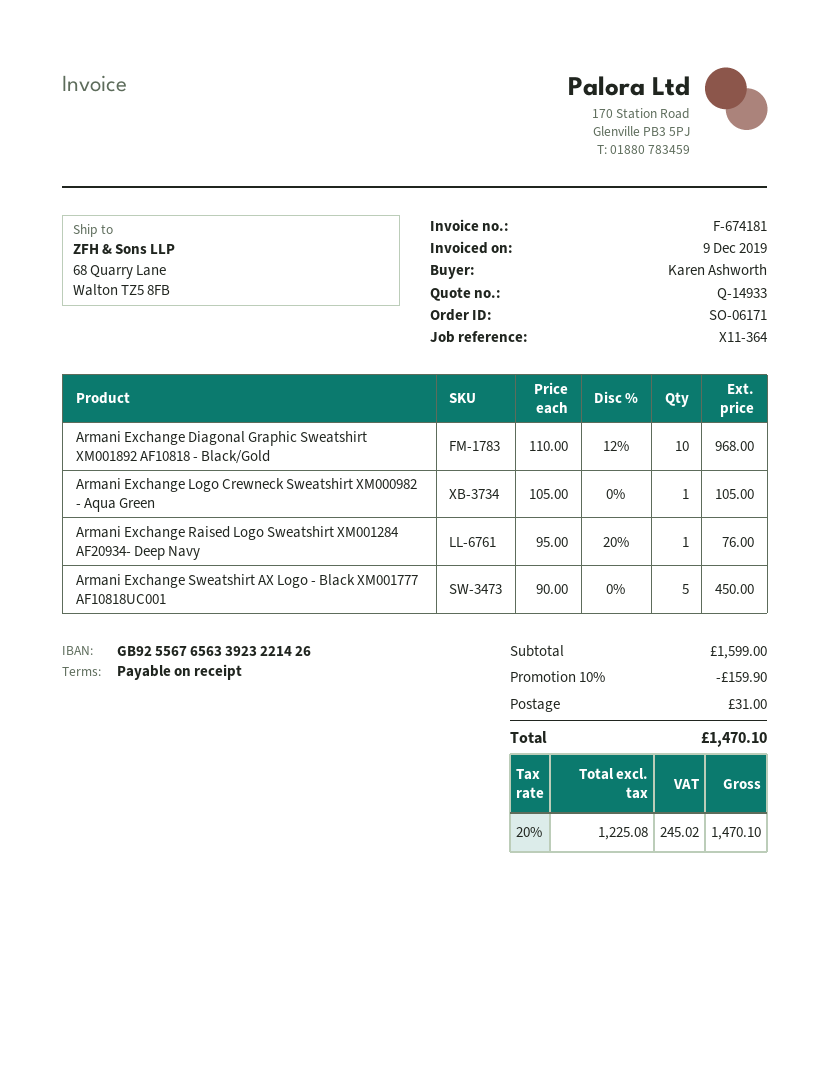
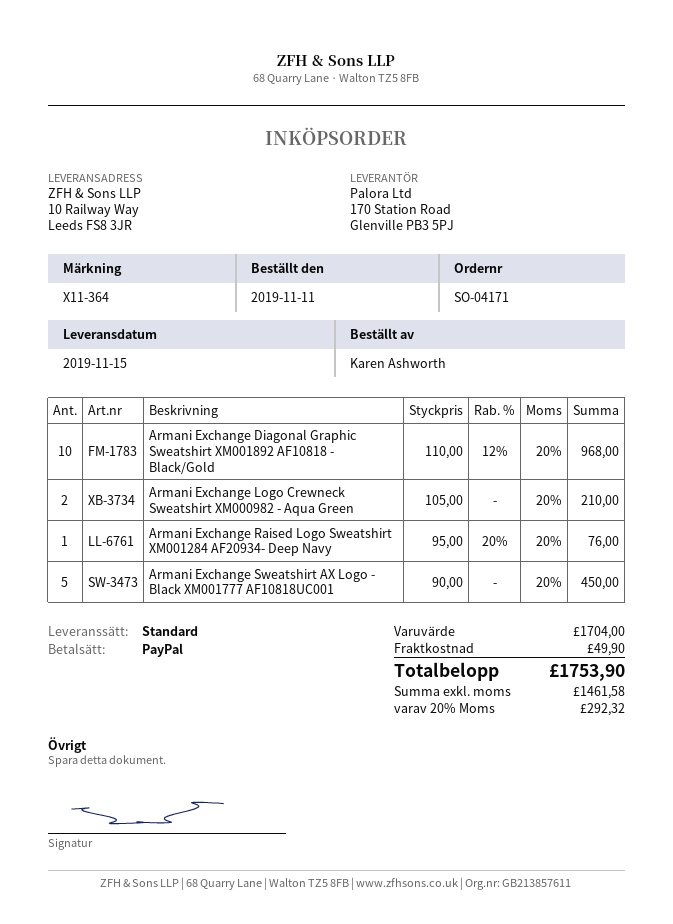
order number: SO-06171 -> SO-04171
ship to: 68 Quarry Lane, Walton TZ5 8FB -> 10 Railway Way, Leeds FS8 3JR
Armani Exchange Logo Crewneck Sweatshirt XM000982 - Aqua Green: 1 x 105.00 = 105.00 -> 2 x 105.00 = 210.00
subtotal: 1599.00 -> 1704.00
discount: 10% = 159.90 -> none
shipping: 31.00 -> 49.90
net: 1225.08 -> 1461.58
tax: 20% = 245.02 -> 20% = 292.32
total: 1470.10 -> 1753.90

